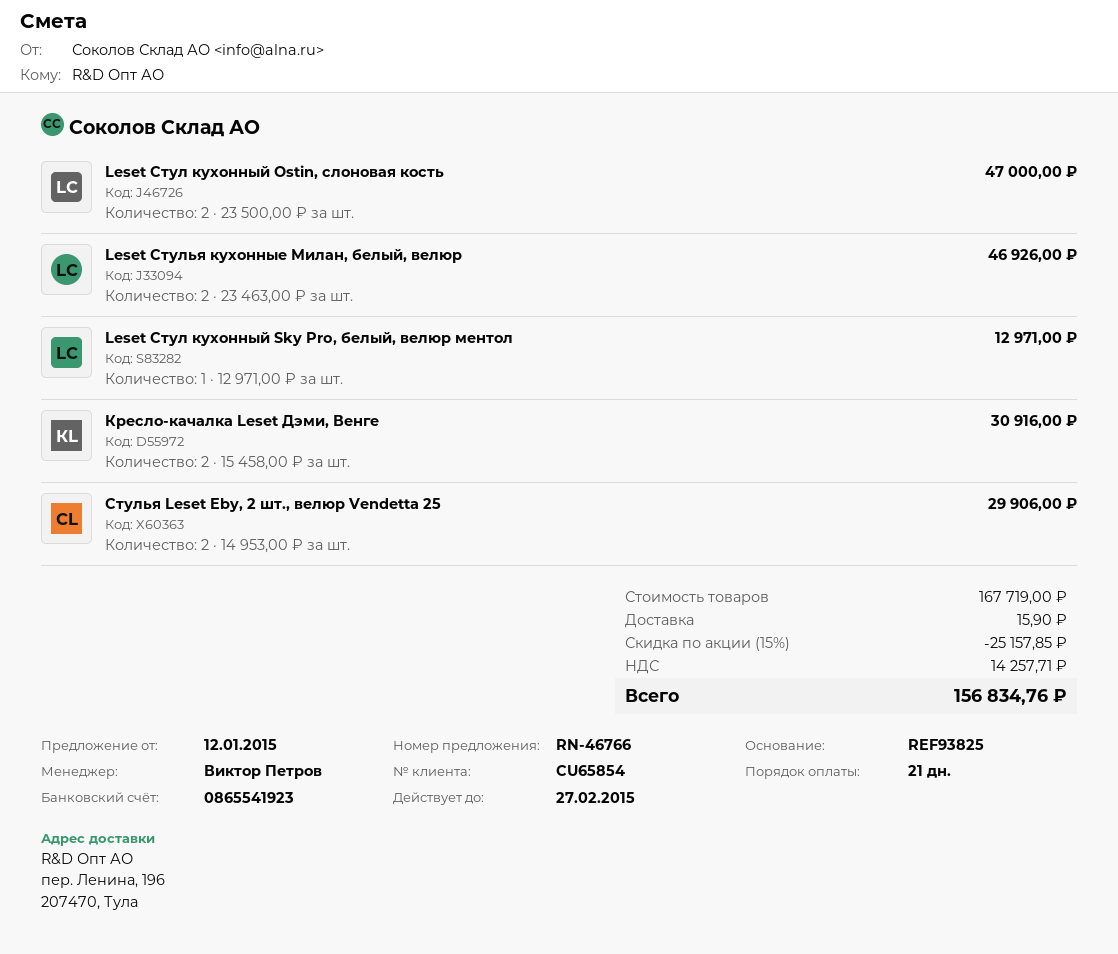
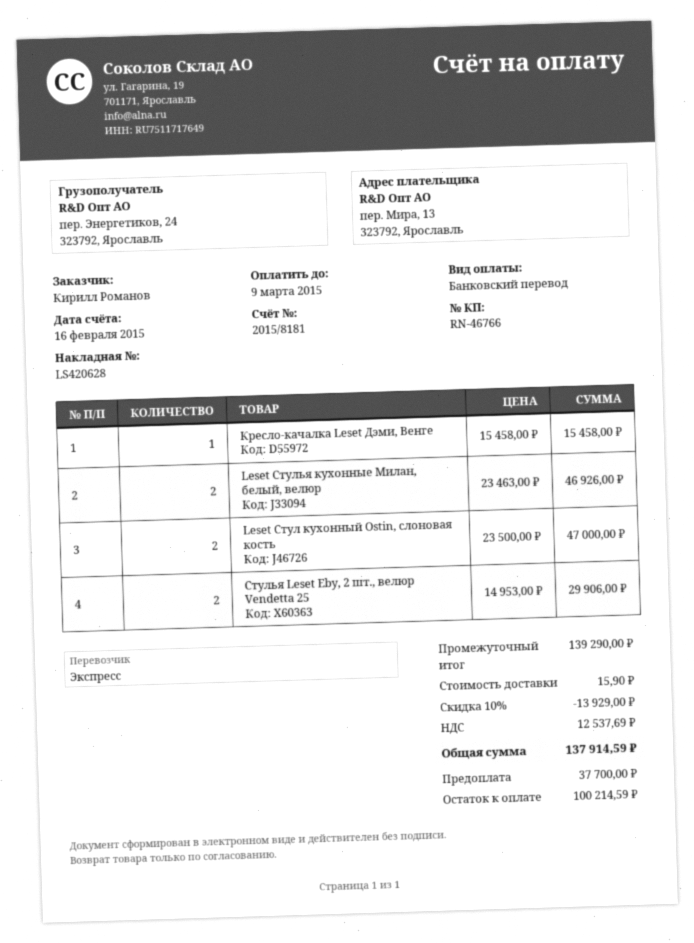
ship to: пер. Ленина, 196, 207470, Тула -> пер. Энергетиков, 24, 323792, Ярославль
Leset Стул кухонный Sky Pro, белый, велюр ментол: 1 x 12971.00 = 12971.00 -> none
Кресло-качалка Leset Дэми, Венге: 2 x 15458.00 = 30916.00 -> 1 x 15458.00 = 15458.00
subtotal: 167719.00 -> 139290.00
discount: 15% = 25157.85 -> 10% = 13929.00
tax: 14257.71 -> 12537.69
total: 156834.76 -> 137914.59

